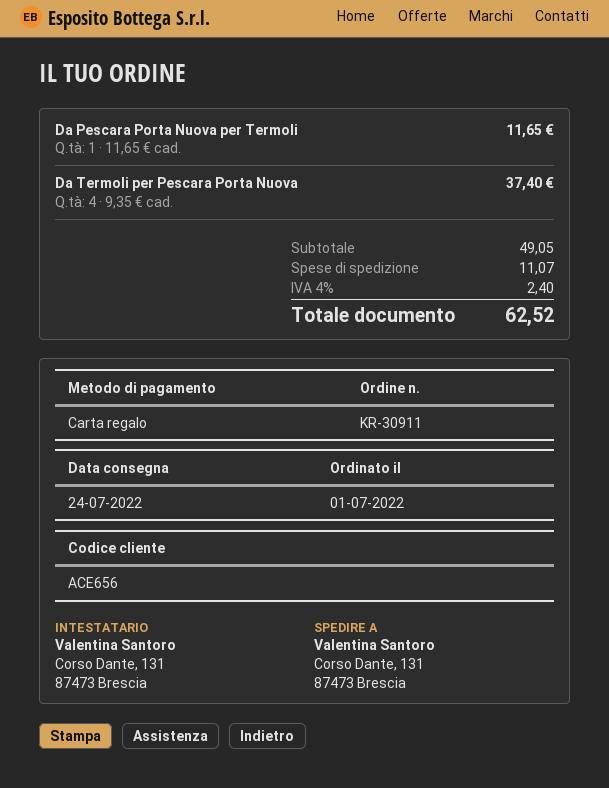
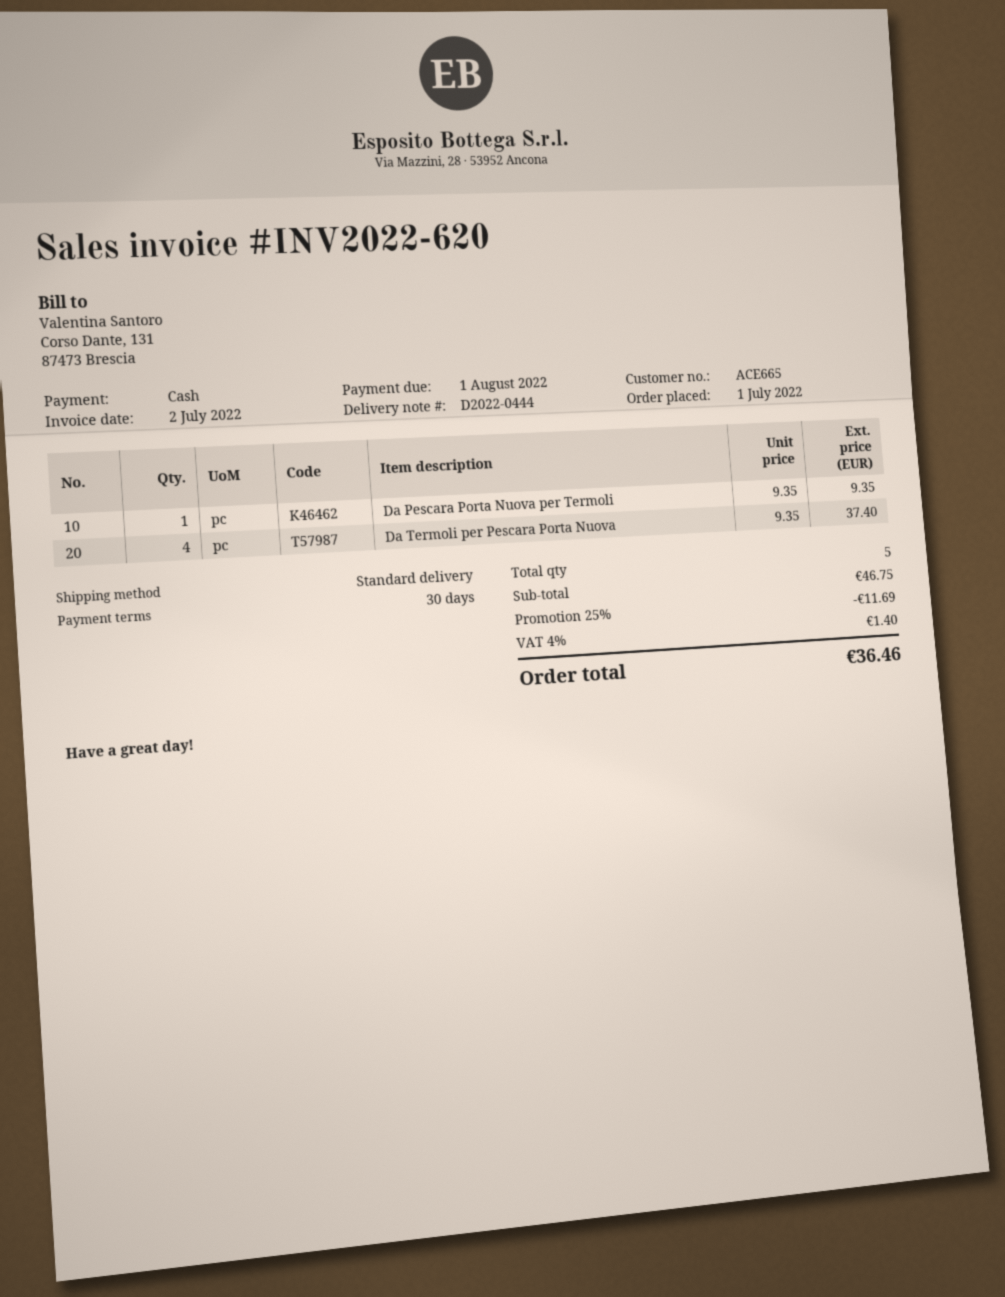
customer number: ACE656 -> ACE665
payment method: gift card -> cash
Da Pescara Porta Nuova per Termoli: 1 x 11.65 = 11.65 -> 1 x 9.35 = 9.35
subtotal: 49.05 -> 46.75
discount: none -> 25% = 11.69
shipping: 11.07 -> none
tax: 4% = 2.40 -> 4% = 1.40
total: 62.52 -> 36.46

